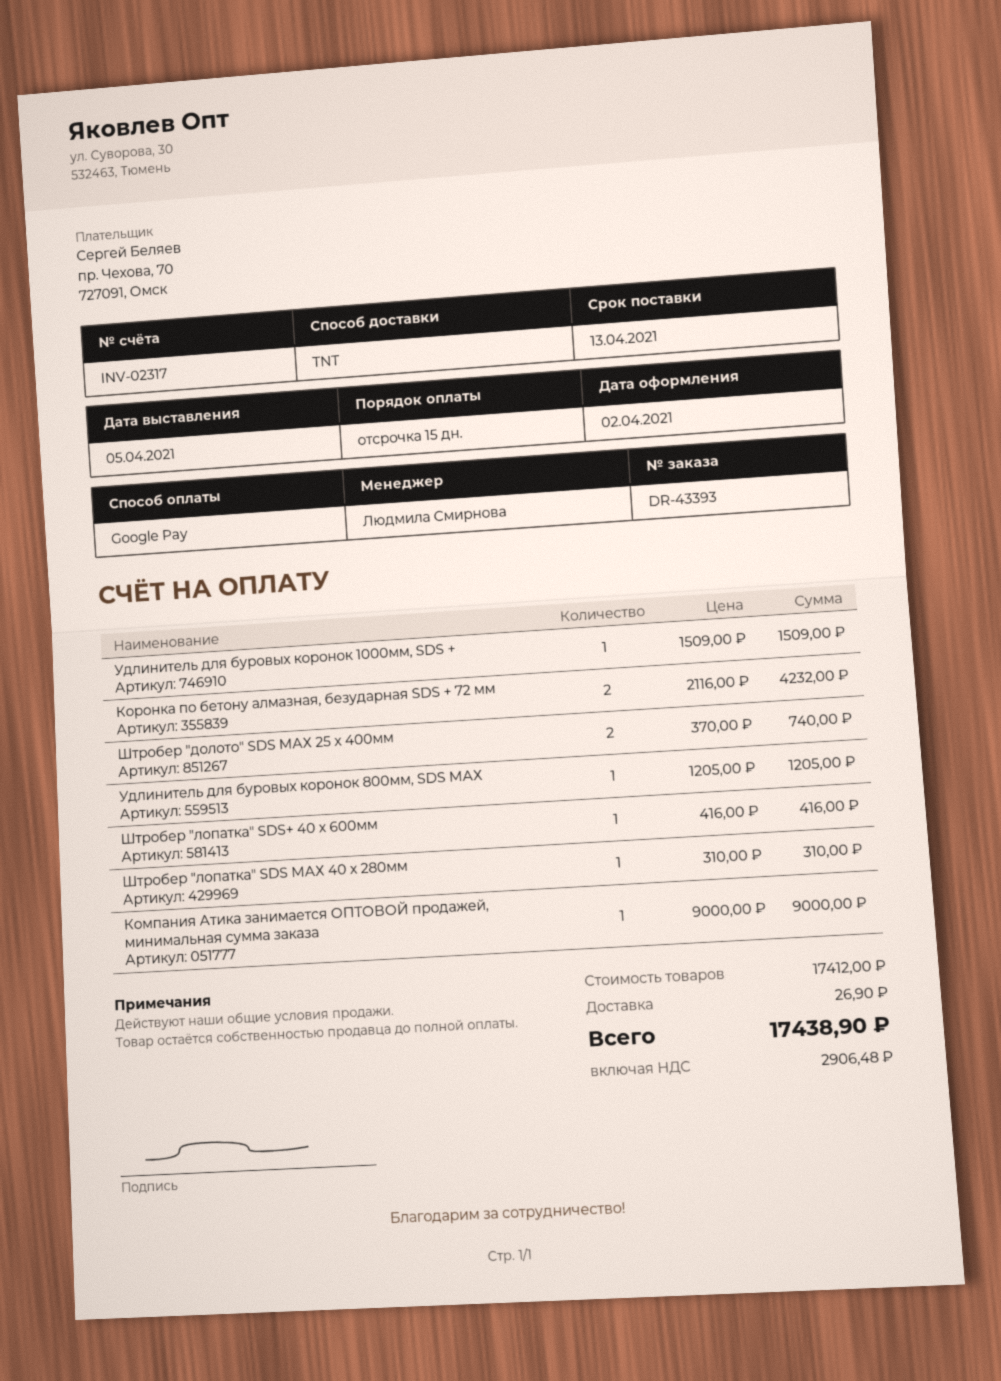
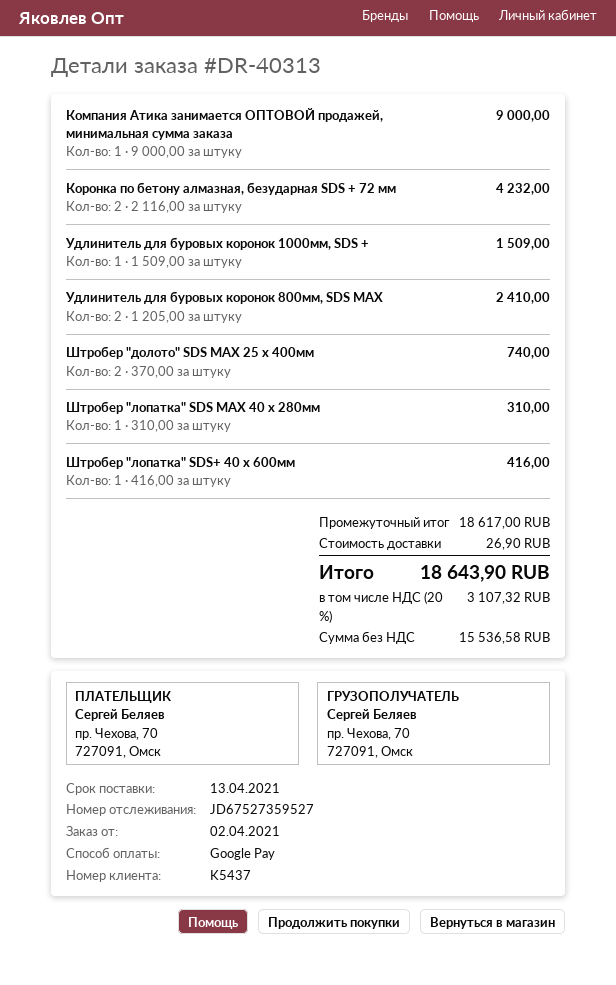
order number: DR-43393 -> DR-40313
Удлинитель для буровых коронок 800мм, SDS МАХ: 1 x 1205.00 = 1205.00 -> 2 x 1205.00 = 2410.00
subtotal: 17412.00 -> 18617.00
tax: 2906.48 -> 3107.32
total: 17438.90 -> 18643.90

